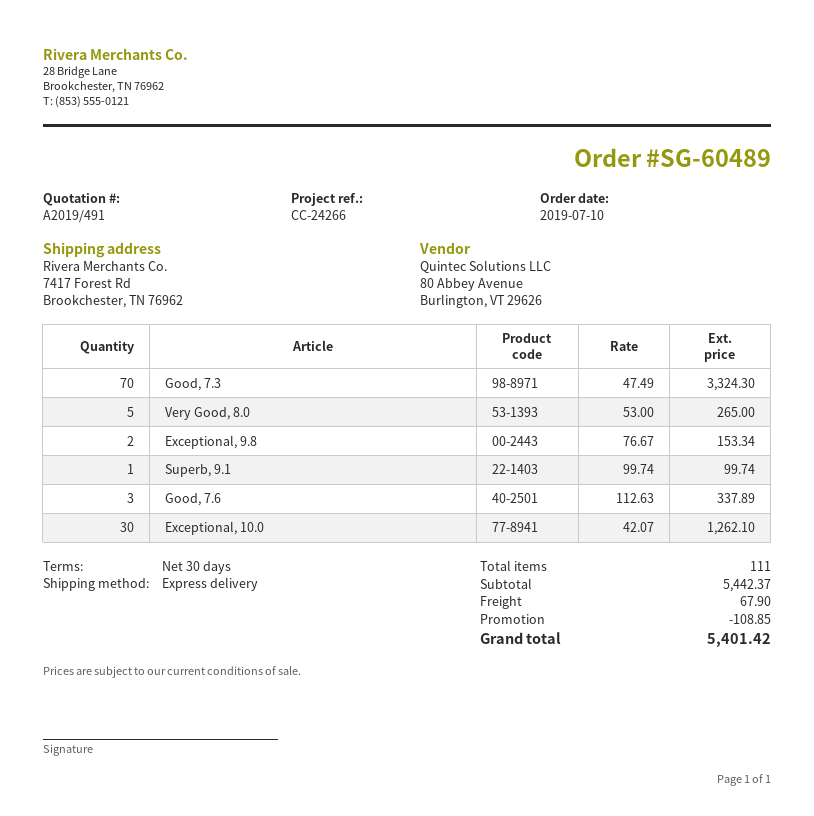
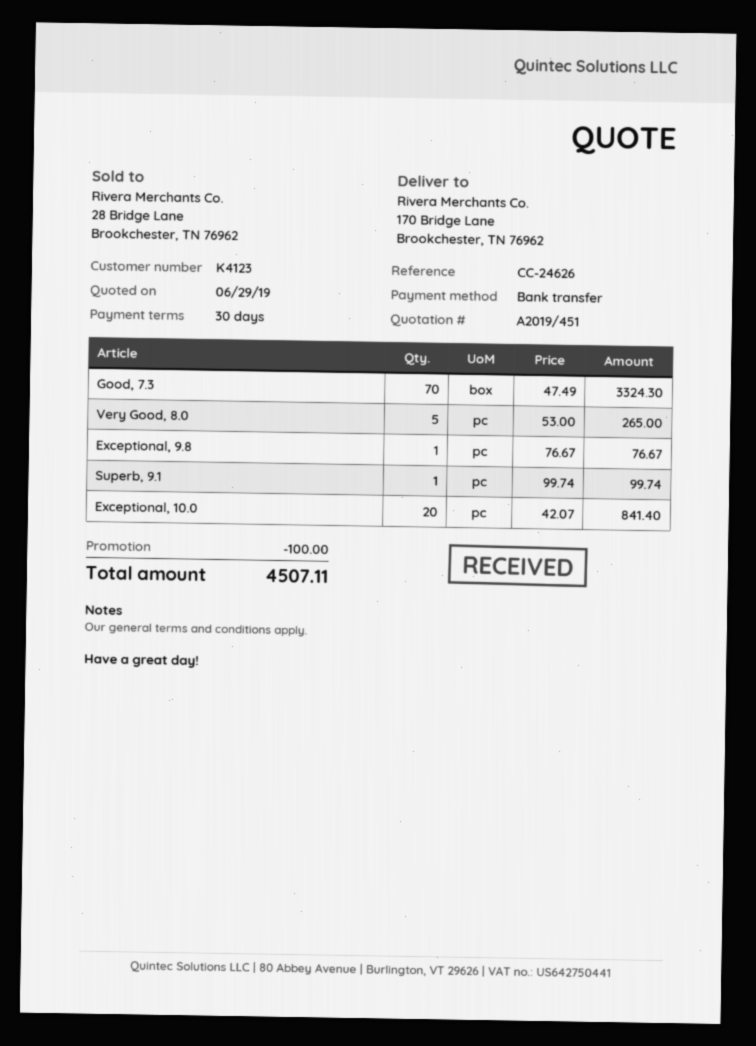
quote number: A2019/491 -> A2019/451
reference: CC-24266 -> CC-24626
ship to: 7417 Forest Rd, Brookchester, TN 76962 -> 170 Bridge Lane, Brookchester, TN 76962
Exceptional, 9.8: 2 x 76.67 = 153.34 -> 1 x 76.67 = 76.67
Good, 7.6: 3 x 112.63 = 337.89 -> none
Exceptional, 10.0: 30 x 42.07 = 1262.10 -> 20 x 42.07 = 841.40
discount: 108.85 -> 100.00
shipping: 67.90 -> none
total: 5401.42 -> 4507.11

